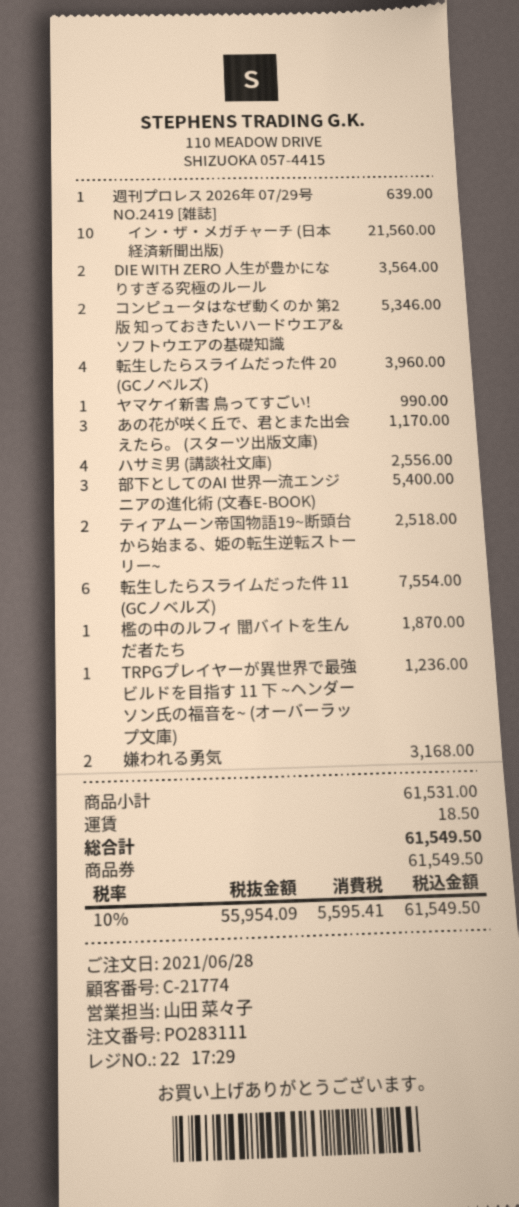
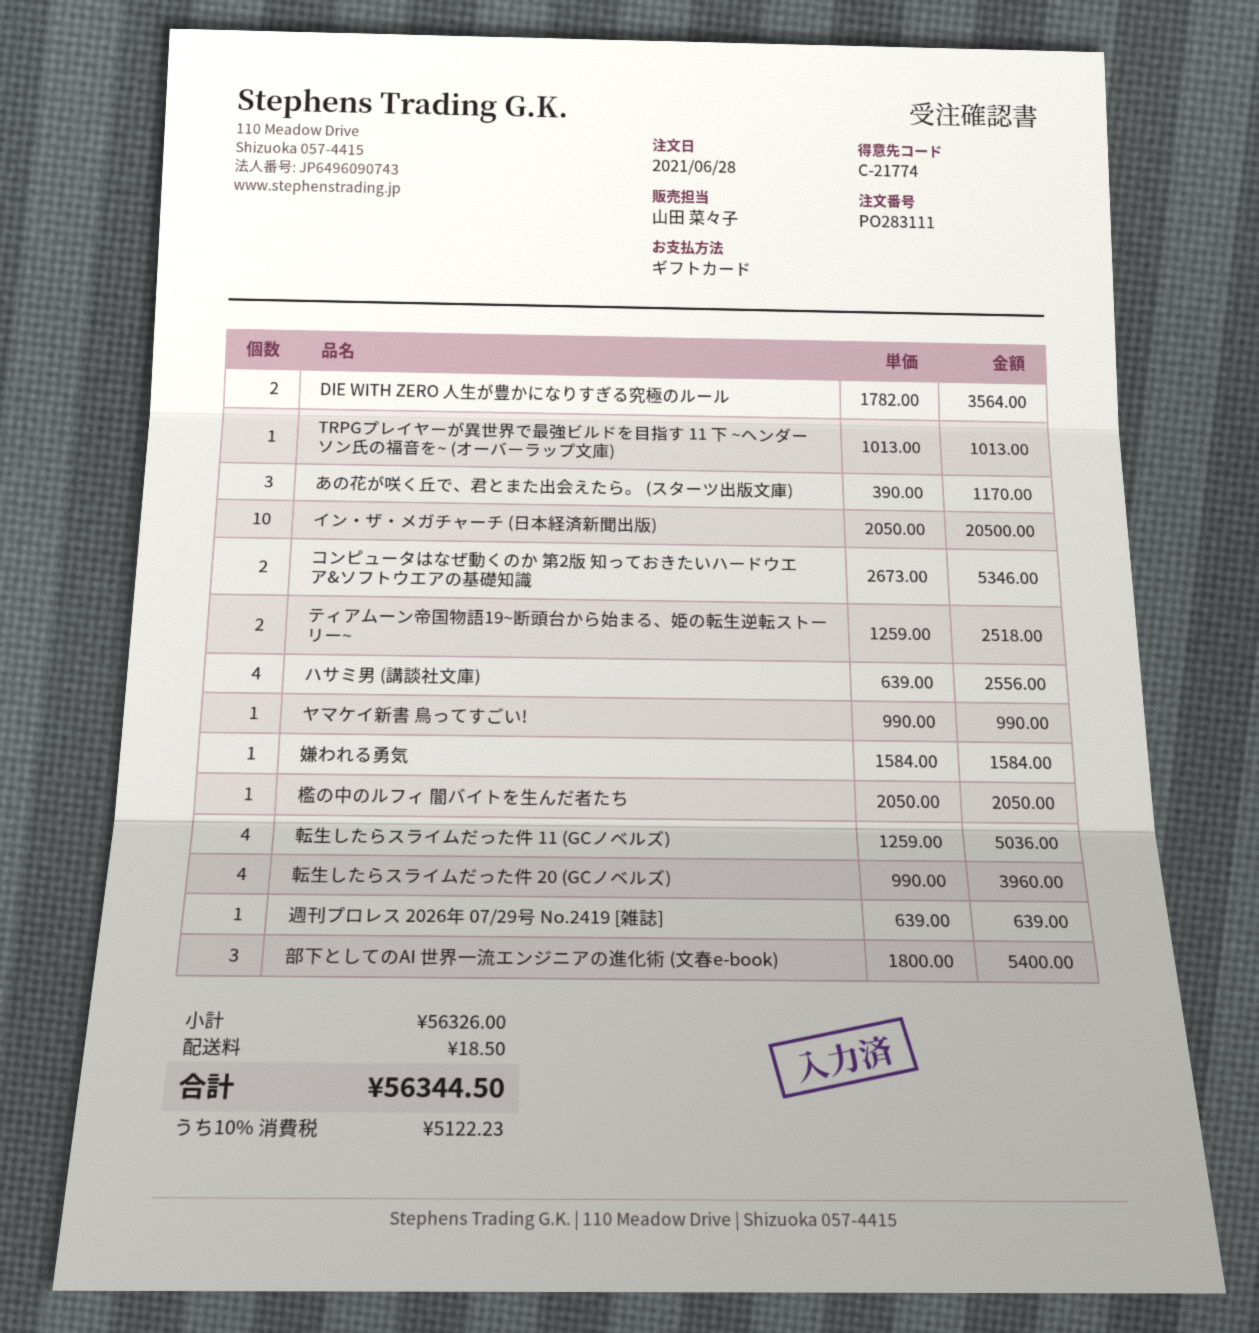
イン・ザ・メガチャーチ (日本経済新聞出版): 10 for 21560.00 -> 10 for 20500.00
転生したらスライムだった件 11 (GCノベルズ): 6 for 7554.00 -> 4 for 5036.00
檻の中のルフィ 闇バイトを生んだ者たち: 1 for 1870.00 -> 1 for 2050.00
TRPGプレイヤーが異世界で最強ビルドを目指す 11 下 ~ヘンダーソン氏の福音を~ (オーバーラップ文庫): 1 for 1236.00 -> 1 for 1013.00
嫌われる勇気: 2 for 3168.00 -> 1 for 1584.00
subtotal: 61531.00 -> 56326.00
tax: 10% = 5595.41 -> 10% = 5122.23
total: 61549.50 -> 56344.50

